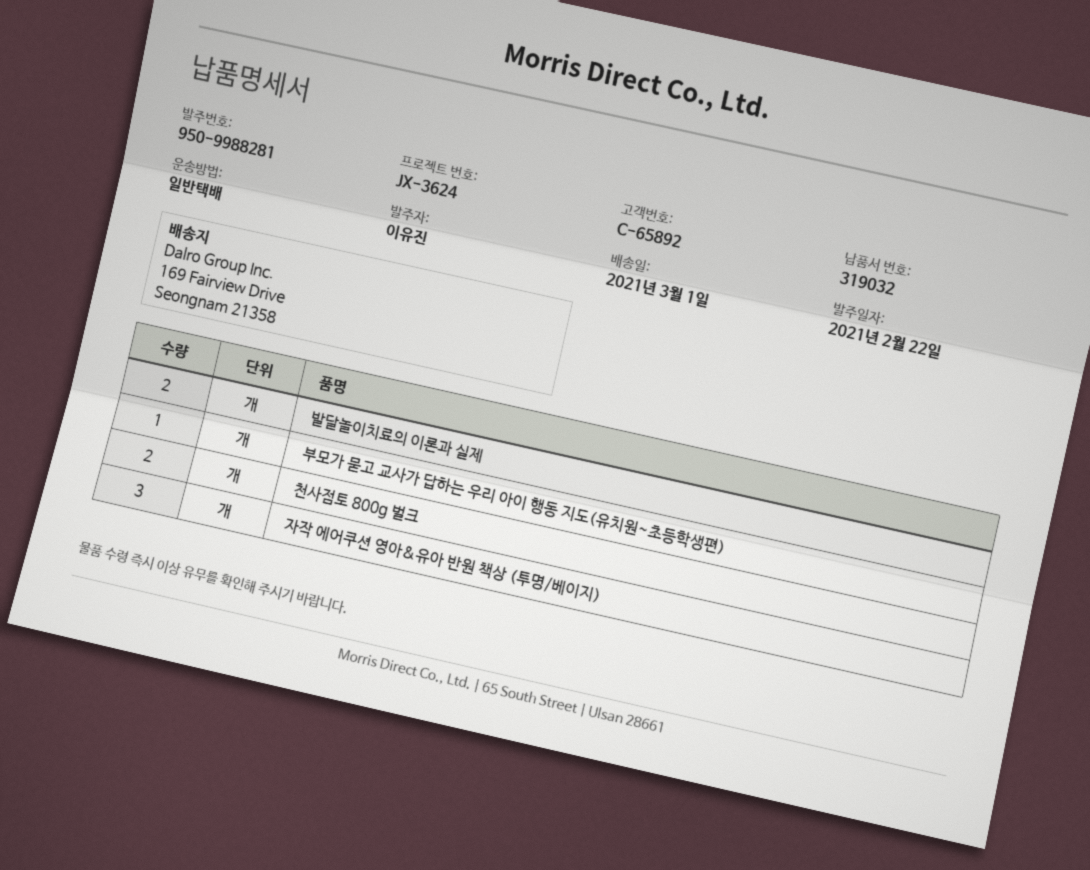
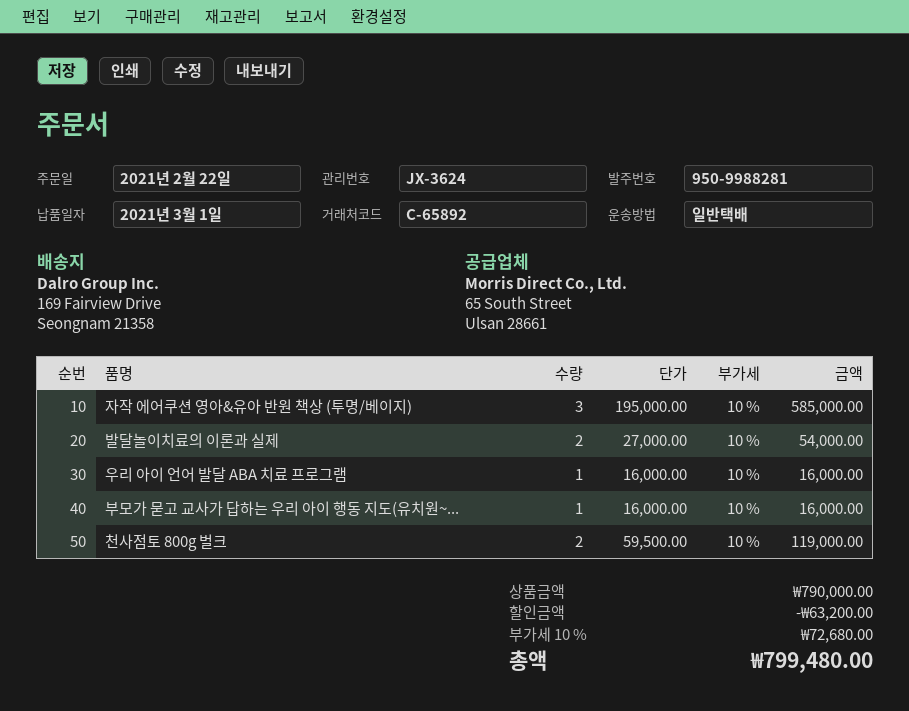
우리 아이 언어 발달 ABA 치료 프로그램: none -> 1

